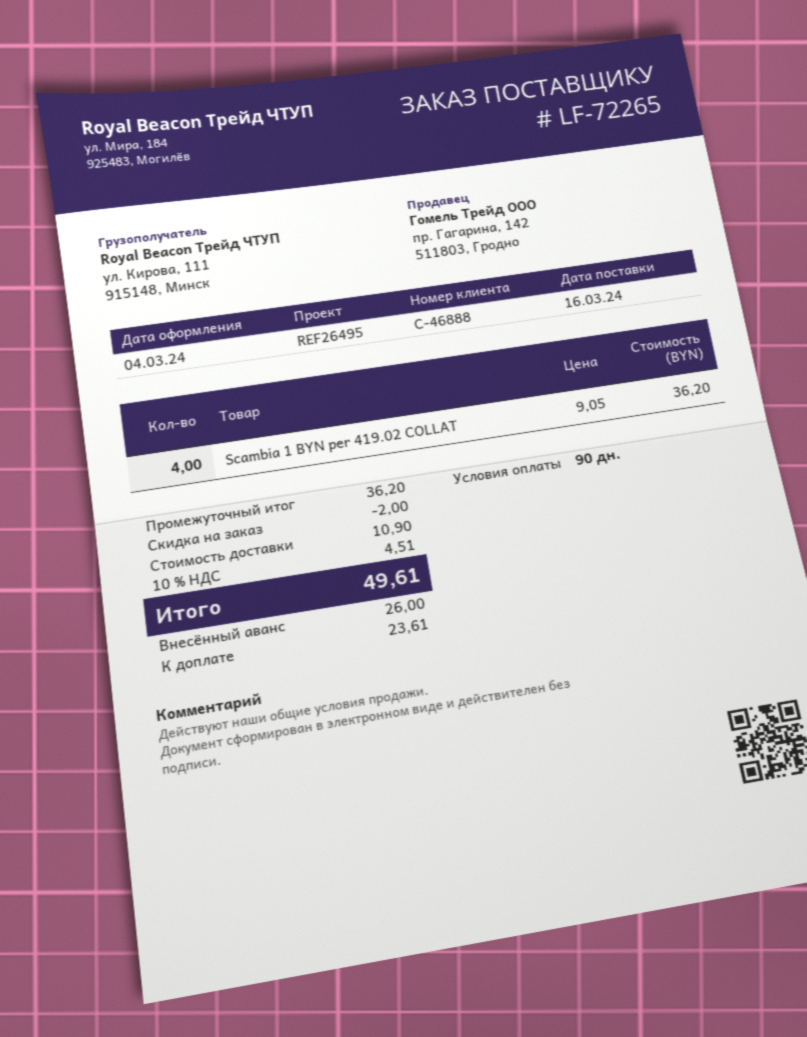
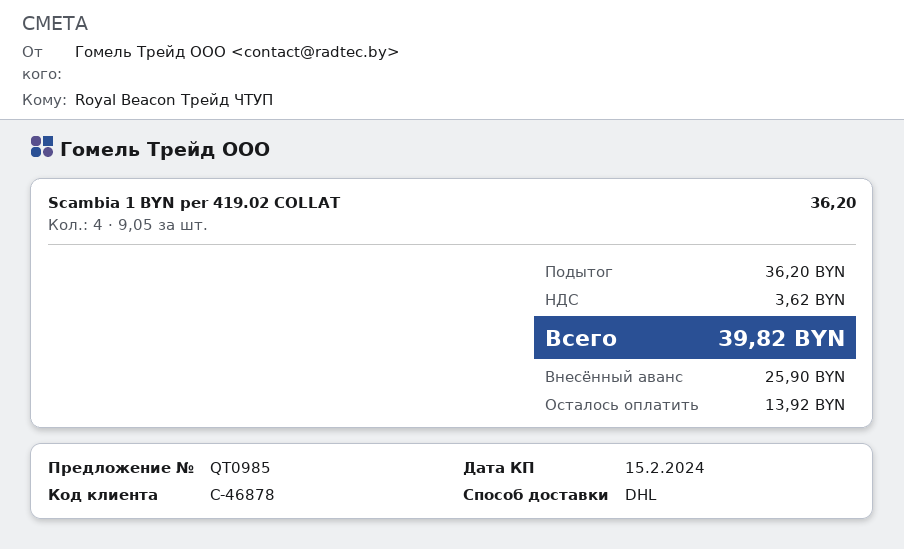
customer number: C-46888 -> C-46878
discount: 2.00 -> none
shipping: 10.90 -> none
tax: 4.51 -> 3.62
total: 49.61 -> 39.82
deposit: 26.00 -> 25.90
balance: 23.61 -> 13.92

